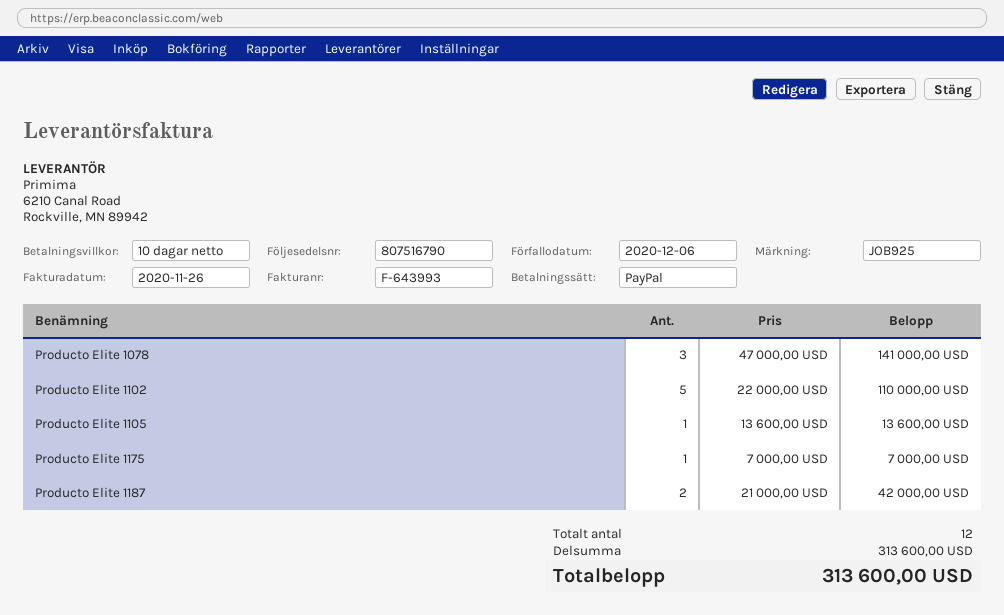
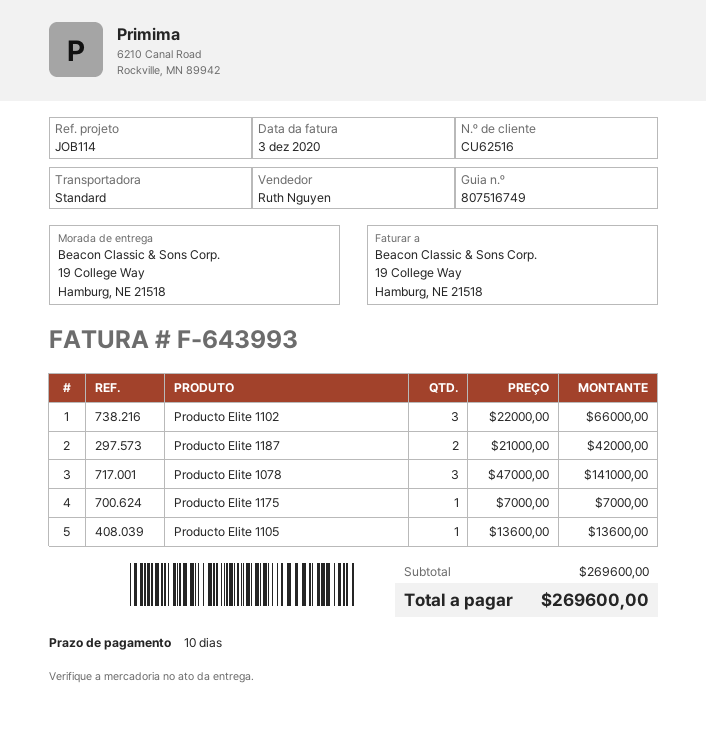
delivery note number: 807516790 -> 807516749
invoice date: 2020-11-26 -> 2020-12-03
reference: JOB925 -> JOB114
Producto Elite 1102: 5 x 22000.00 = 110000.00 -> 3 x 22000.00 = 66000.00
subtotal: 313600.00 -> 269600.00
total: 313600.00 -> 269600.00

